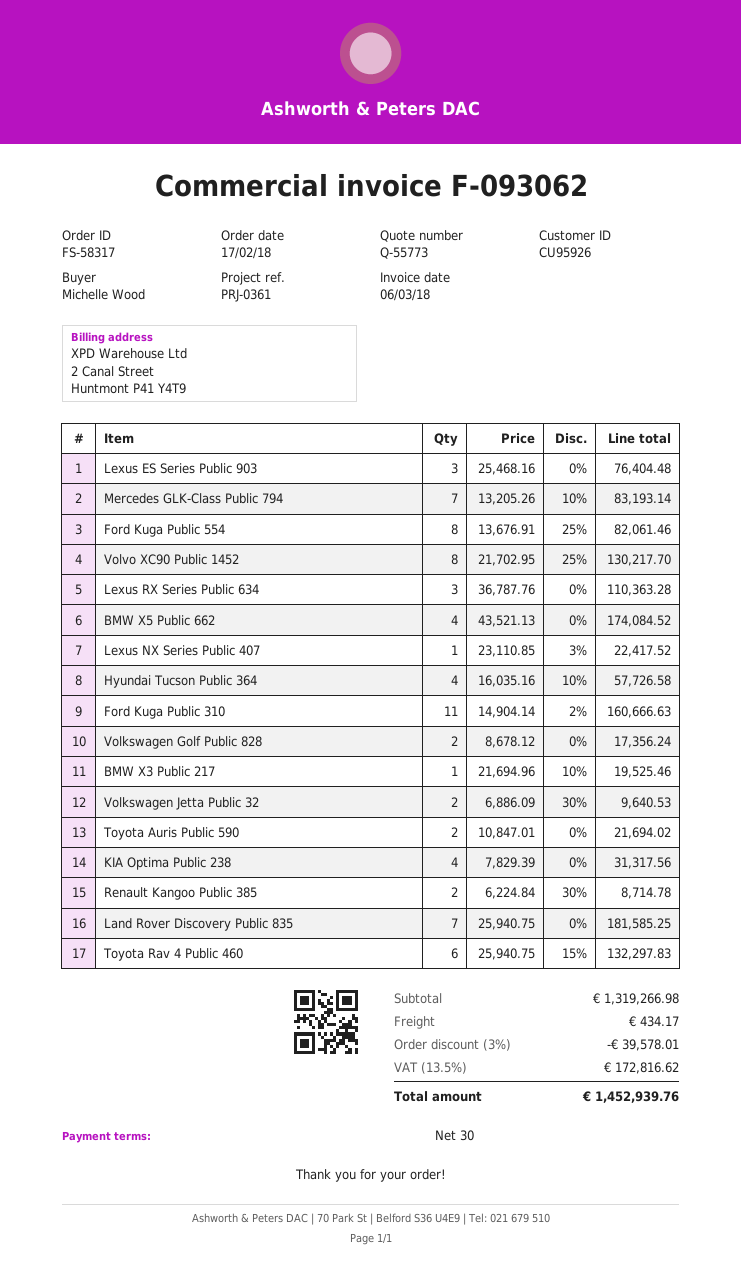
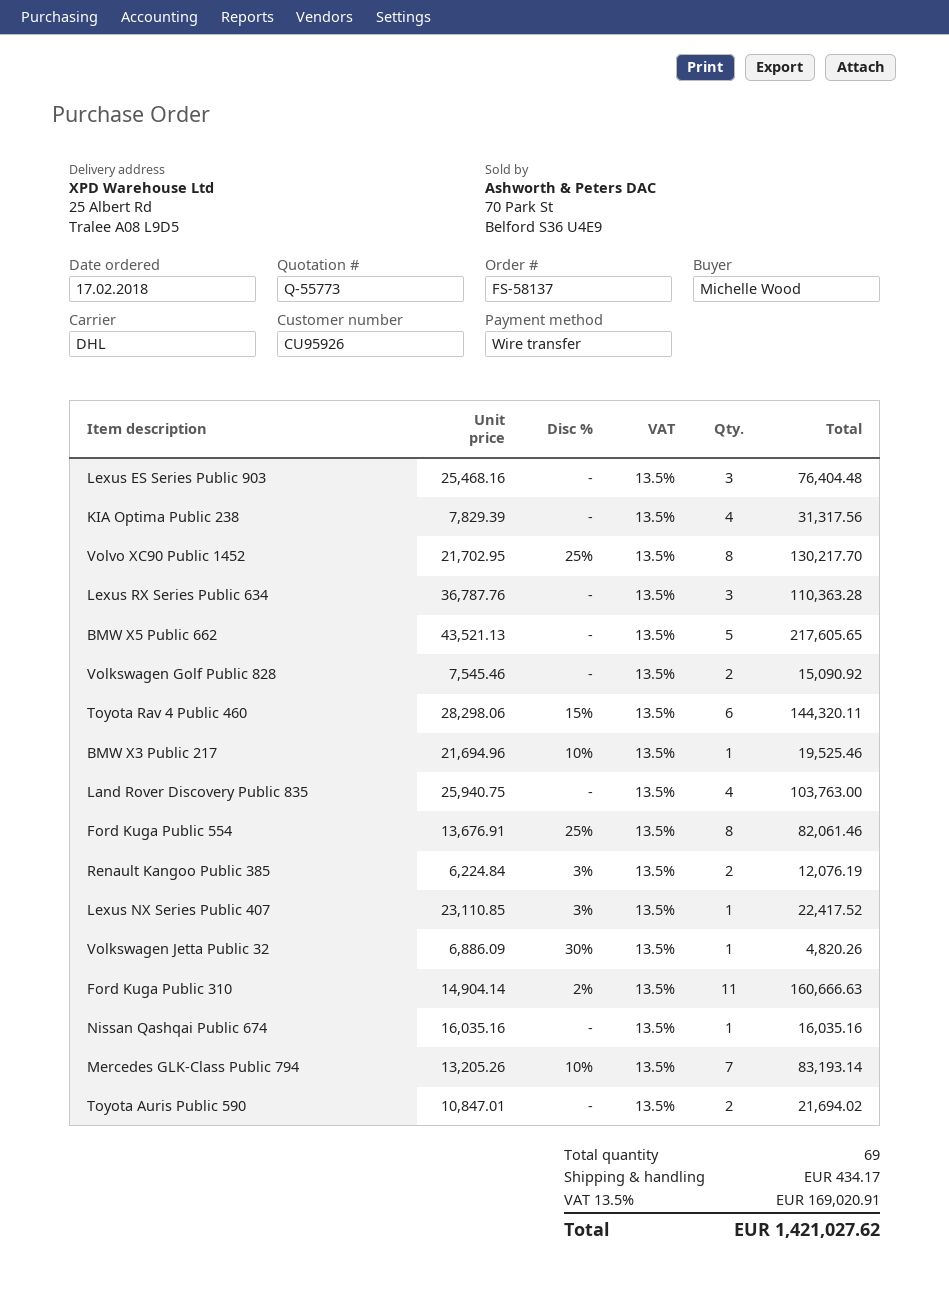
order number: FS-58317 -> FS-58137
BMW X5 Public 662: 4 x 43521.13 = 174084.52 -> 5 x 43521.13 = 217605.65
Hyundai Tucson Public 364: 4 x 16035.16 - 10% = 57726.58 -> none
Volkswagen Golf Public 828: 2 x 8678.12 = 17356.24 -> 2 x 7545.46 = 15090.92
Volkswagen Jetta Public 32: 2 x 6886.09 - 30% = 9640.53 -> 1 x 6886.09 - 30% = 4820.26
Renault Kangoo Public 385: 2 x 6224.84 - 30% = 8714.78 -> 2 x 6224.84 - 3% = 12076.19
Land Rover Discovery Public 835: 7 x 25940.75 = 181585.25 -> 4 x 25940.75 = 103763.00
Toyota Rav 4 Public 460: 6 x 25940.75 - 15% = 132297.83 -> 6 x 28298.06 - 15% = 144320.11
Nissan Qashqai Public 674: none -> 1 x 16035.16 = 16035.16
discount: 3% = 39578.01 -> none
tax: 13.5% = 172816.62 -> 13.5% = 169020.91
total: 1452939.76 -> 1421027.62

